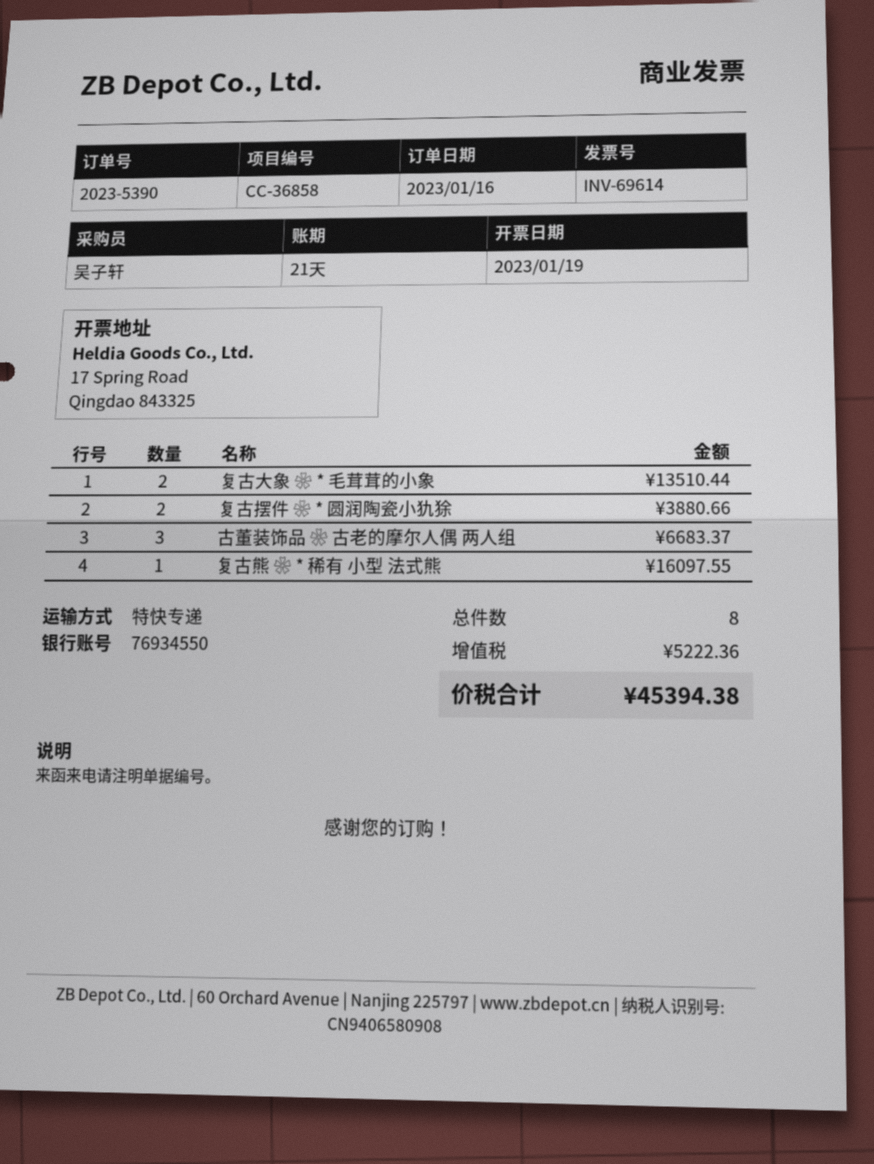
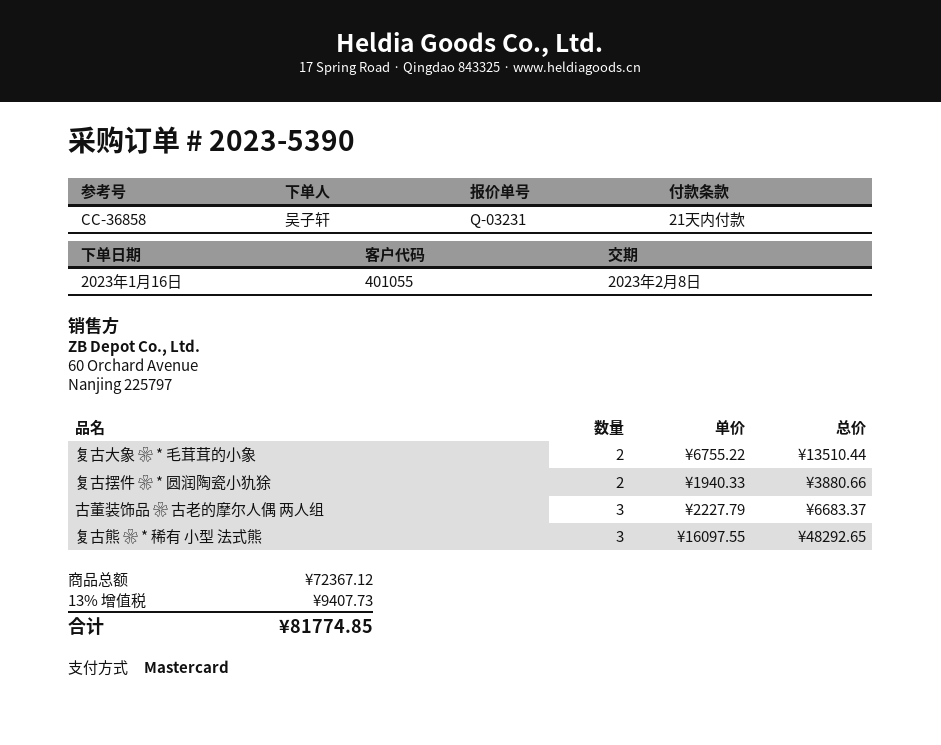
复古熊 ❀ * 稀有 小型 法式熊: 1 for 16097.55 -> 3 for 48292.65
tax: 5222.36 -> 9407.73
total: 45394.38 -> 81774.85

